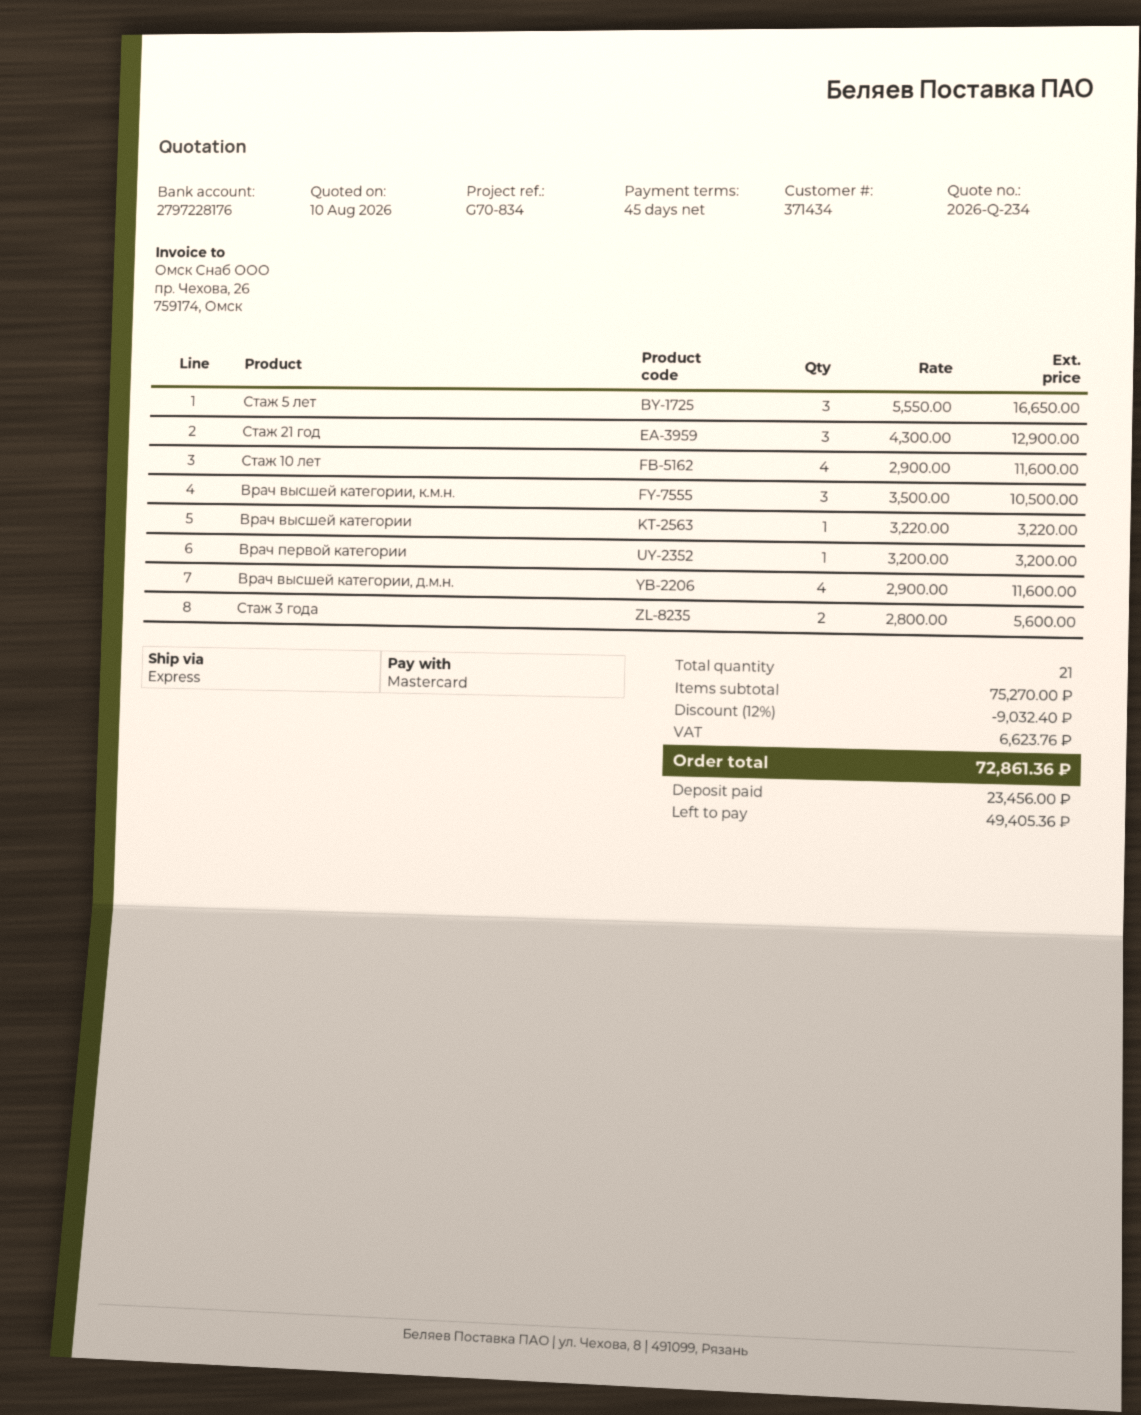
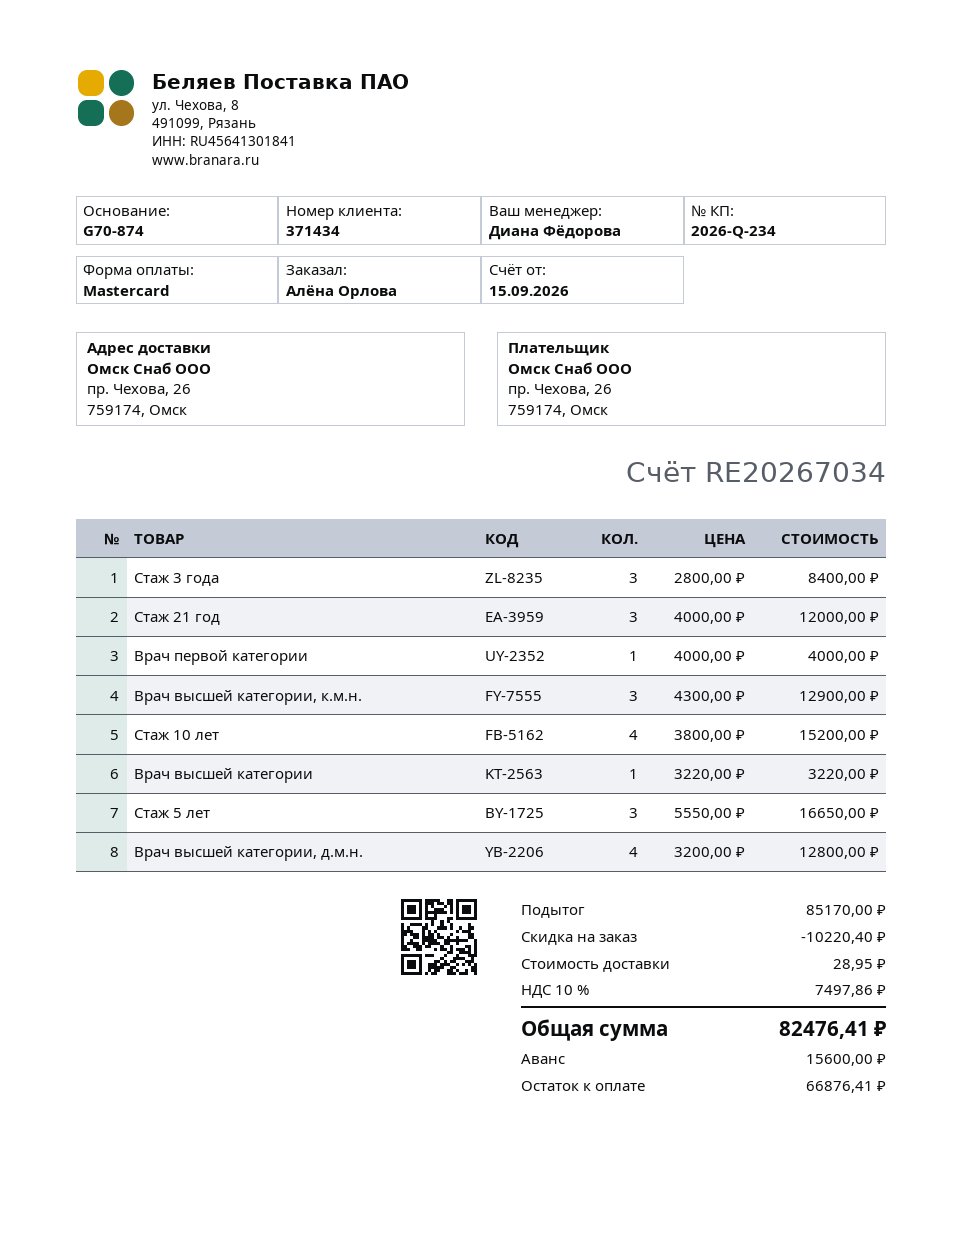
reference: G70-834 -> G70-874
Стаж 21 год: 3 x 4300.00 = 12900.00 -> 3 x 4000.00 = 12000.00
Стаж 10 лет: 4 x 2900.00 = 11600.00 -> 4 x 3800.00 = 15200.00
Врач высшей категории, к.м.н.: 3 x 3500.00 = 10500.00 -> 3 x 4300.00 = 12900.00
Врач первой категории: 1 x 3200.00 = 3200.00 -> 1 x 4000.00 = 4000.00
Врач высшей категории, д.м.н.: 4 x 2900.00 = 11600.00 -> 4 x 3200.00 = 12800.00
Стаж 3 года: 2 x 2800.00 = 5600.00 -> 3 x 2800.00 = 8400.00
subtotal: 75270.00 -> 85170.00
discount: 9032.40 -> 10220.40
shipping: none -> 28.95
tax: 6623.76 -> 7497.86
total: 72861.36 -> 82476.41
deposit: 23456.00 -> 15600.00
balance: 49405.36 -> 66876.41

